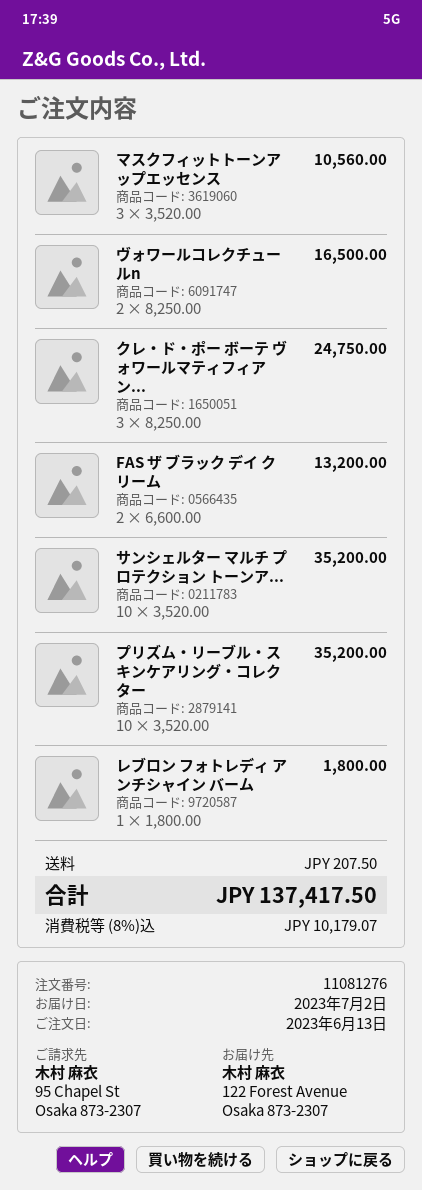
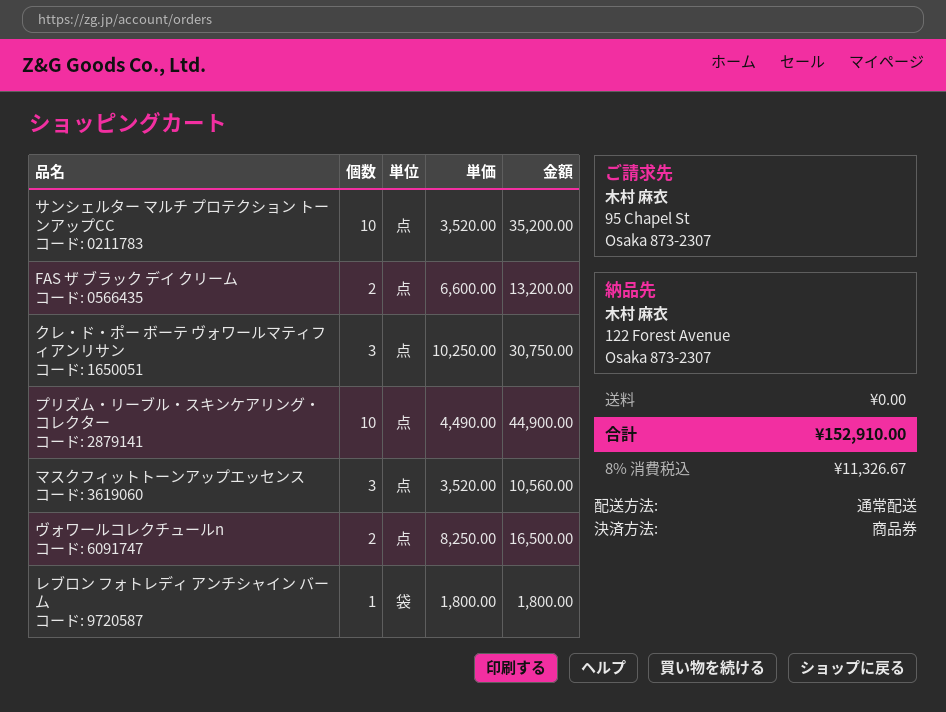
クレ・ド・ポー ボーテ ヴォワールマティフィアン...: 3 x 8250.00 = 24750.00 -> 3 x 10250.00 = 30750.00
プリズム・リーブル・スキンケアリング・コレクター: 10 x 3520.00 = 35200.00 -> 10 x 4490.00 = 44900.00
shipping: 207.50 -> 0.00
tax: 8% = 10179.07 -> 8% = 11326.67
total: 137417.50 -> 152910.00

